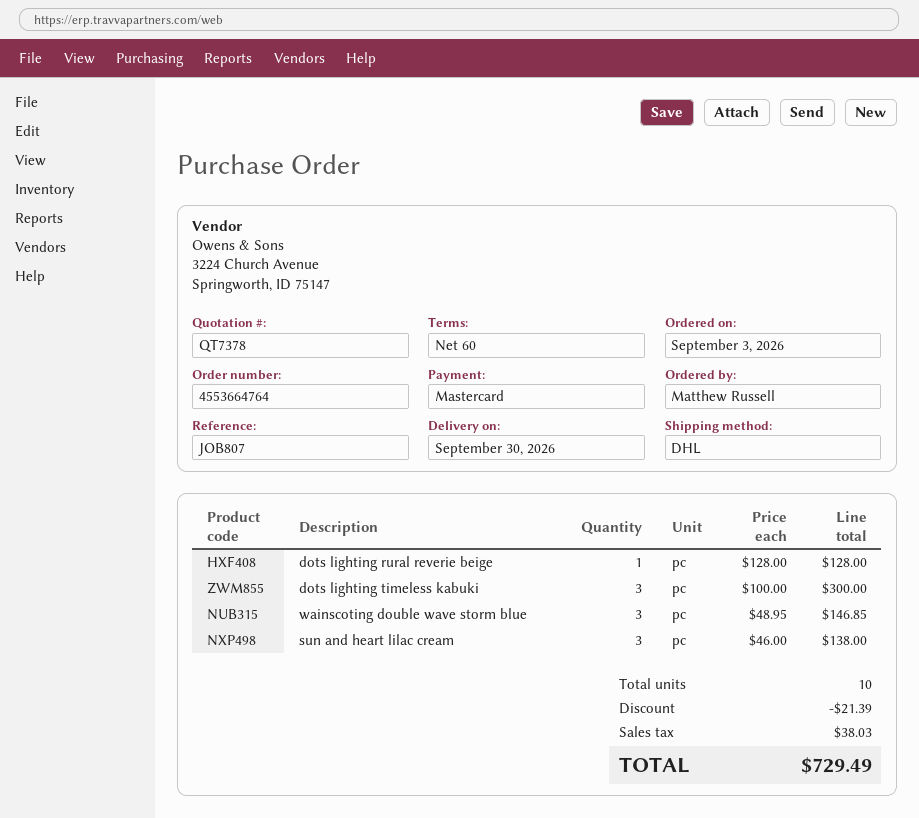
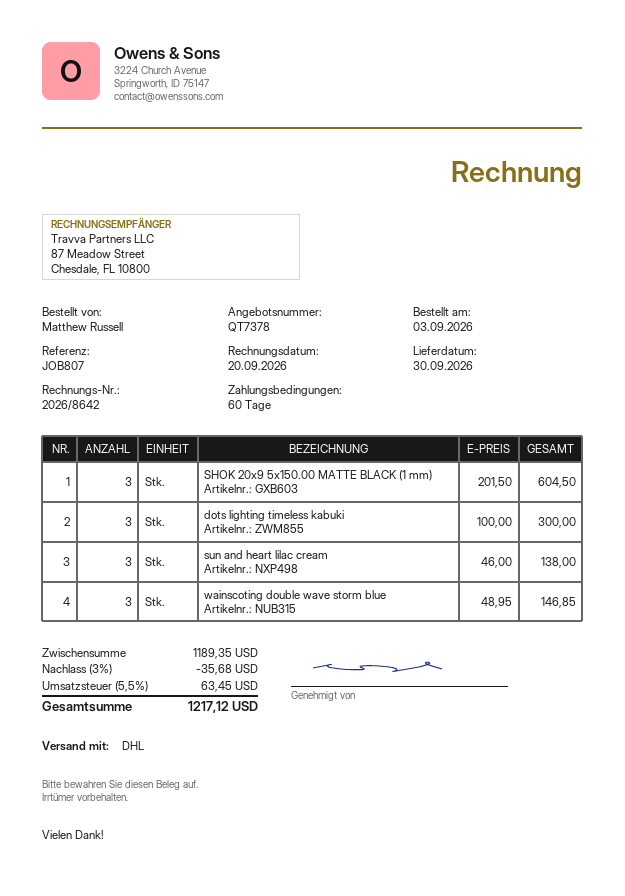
dots lighting rural reverie beige: 1 x 128.00 = 128.00 -> none
SHOK 20x9 5x150.00 MATTE BLACK (1 mm): none -> 3 x 201.50 = 604.50
discount: 21.39 -> 35.68
tax: 38.03 -> 63.45
total: 729.49 -> 1217.12

